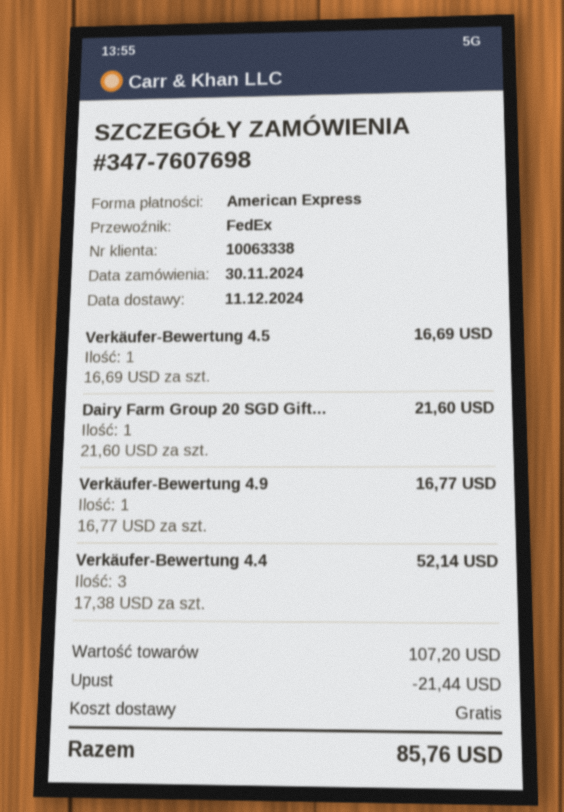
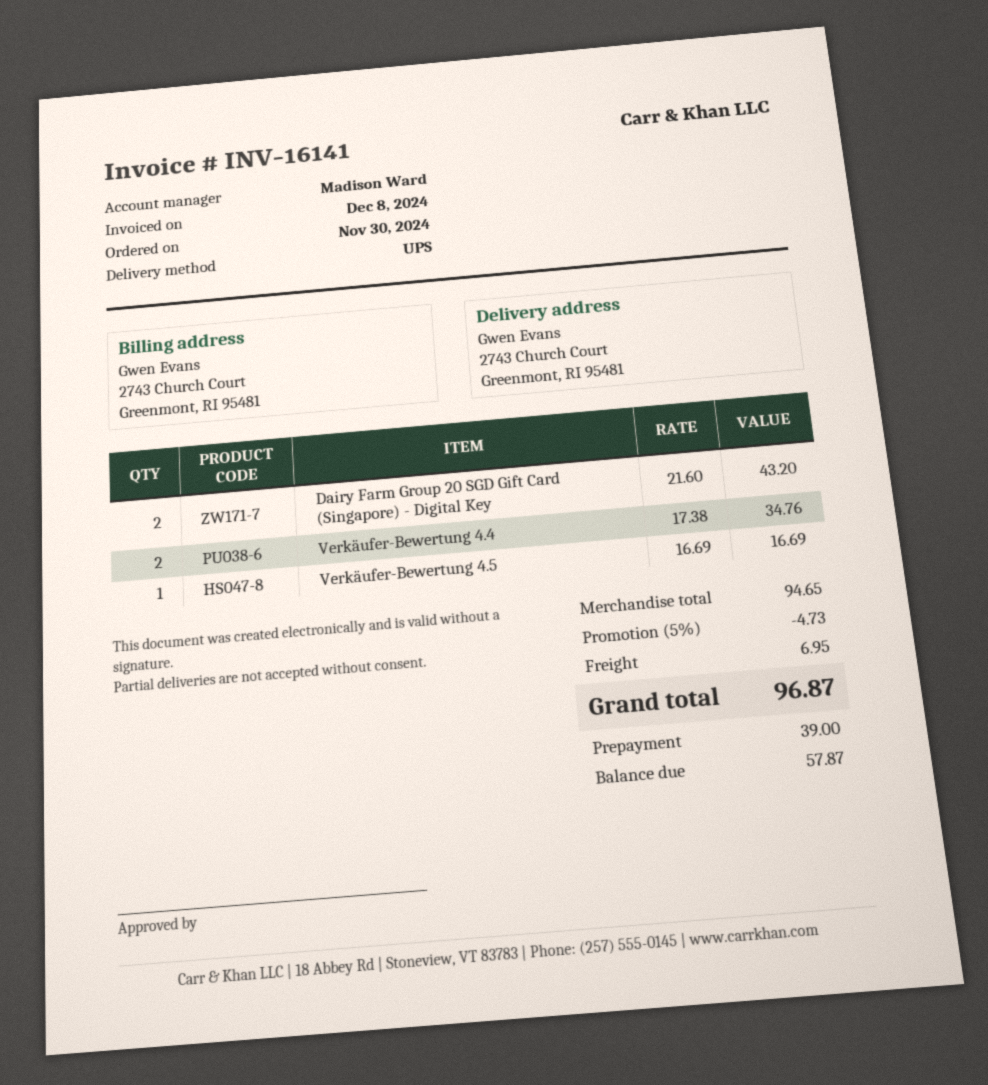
shipping method: FedEx -> UPS
Dairy Farm Group 20 SGD Gift...: 1 x 21.60 = 21.60 -> 2 x 21.60 = 43.20
Verkäufer-Bewertung 4.9: 1 x 16.77 = 16.77 -> none
Verkäufer-Bewertung 4.4: 3 x 17.38 = 52.14 -> 2 x 17.38 = 34.76
subtotal: 107.20 -> 94.65
discount: 21.44 -> 4.73
shipping: 0.00 -> 6.95
total: 85.76 -> 96.87

